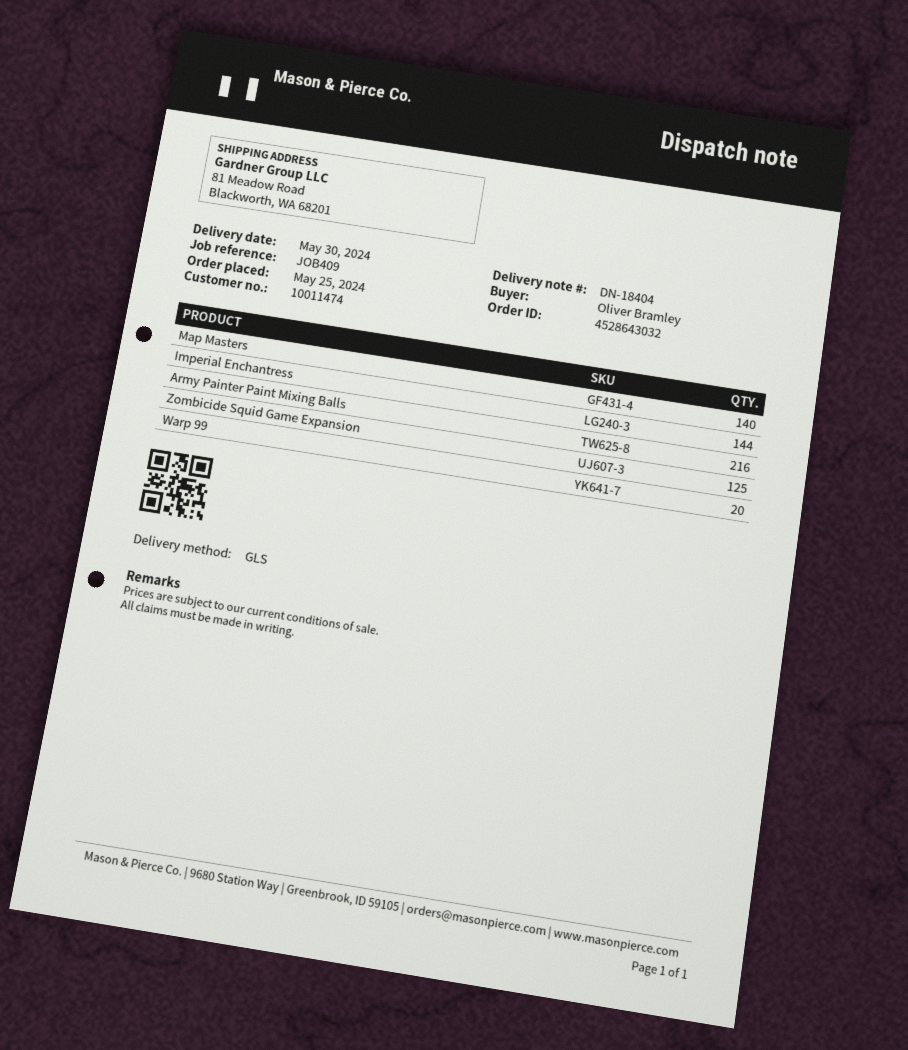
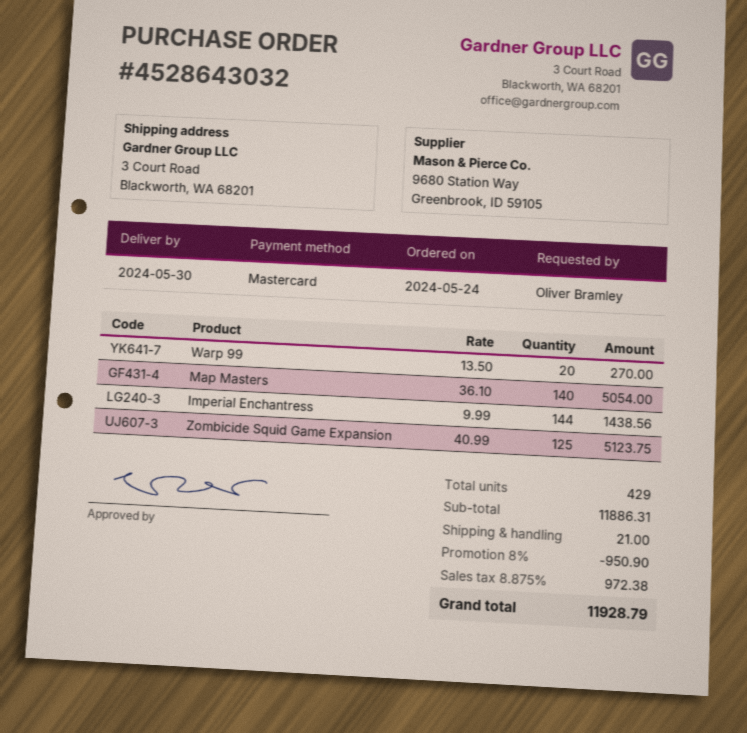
order date: 2024-05-25 -> 2024-05-24
ship to: 81 Meadow Road, Blackworth, WA 68201 -> 3 Court Road, Blackworth, WA 68201
Army Painter Paint Mixing Balls: 216 -> none

